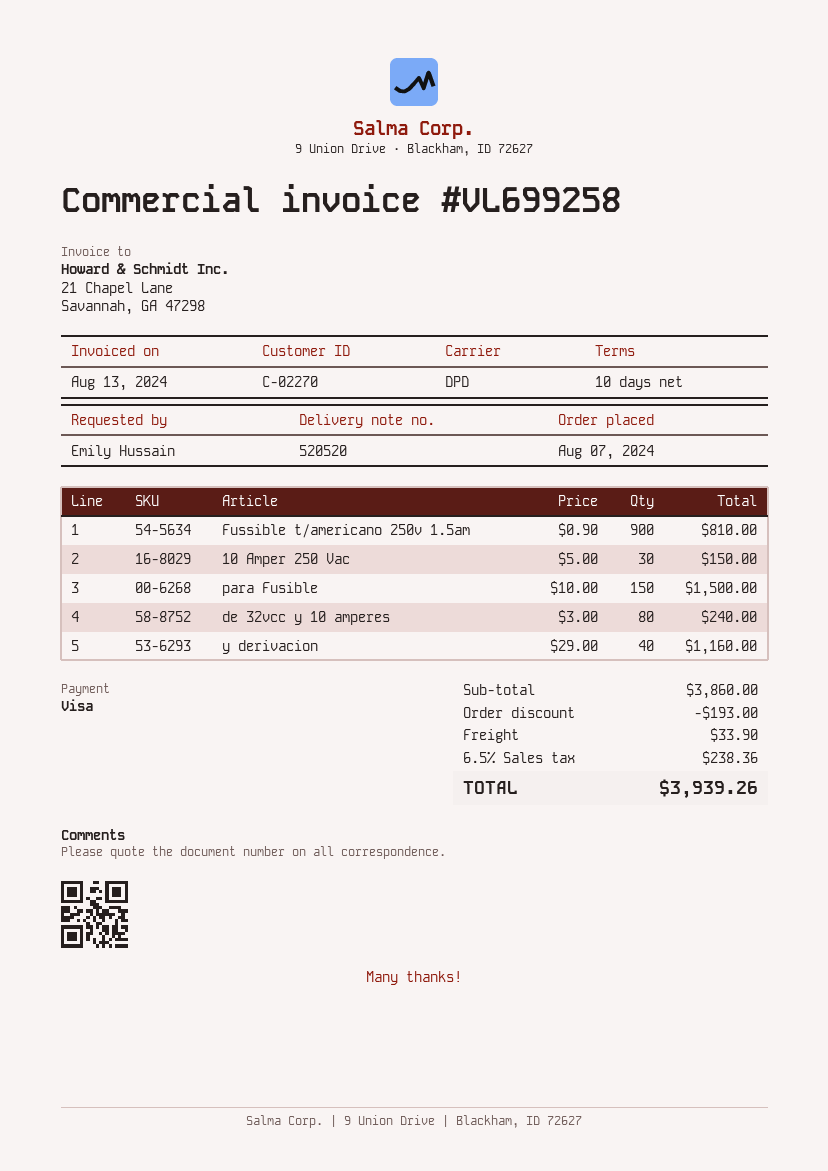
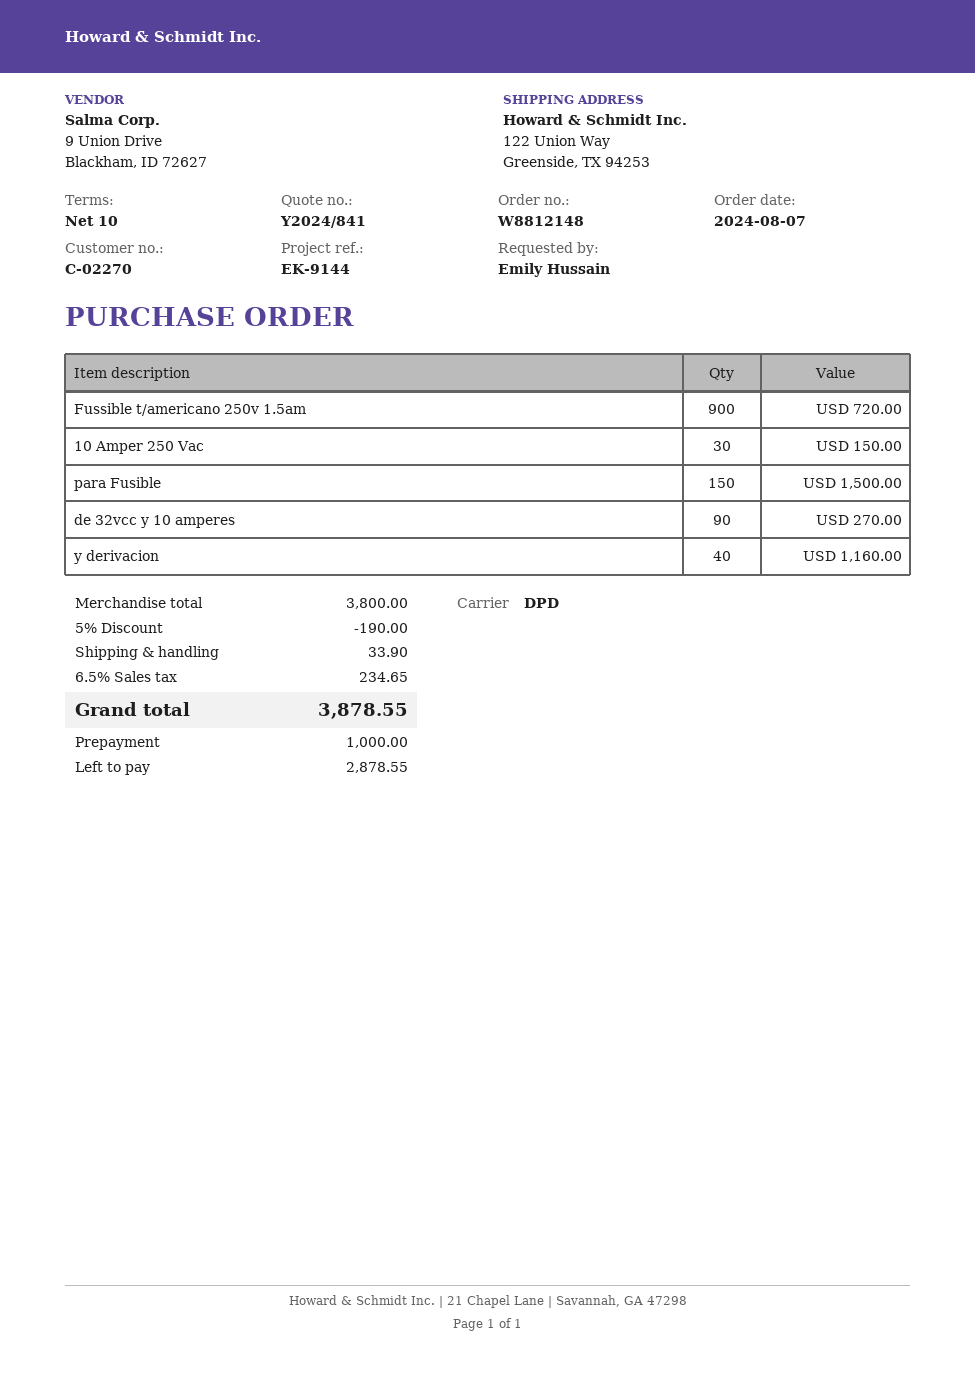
Fussible t/americano 250v 1.5am: 900 for 810.00 -> 900 for 720.00
de 32vcc y 10 amperes: 80 for 240.00 -> 90 for 270.00
subtotal: 3860.00 -> 3800.00
discount: 193.00 -> 190.00
tax: 6.5% = 238.36 -> 6.5% = 234.65
total: 3939.26 -> 3878.55

